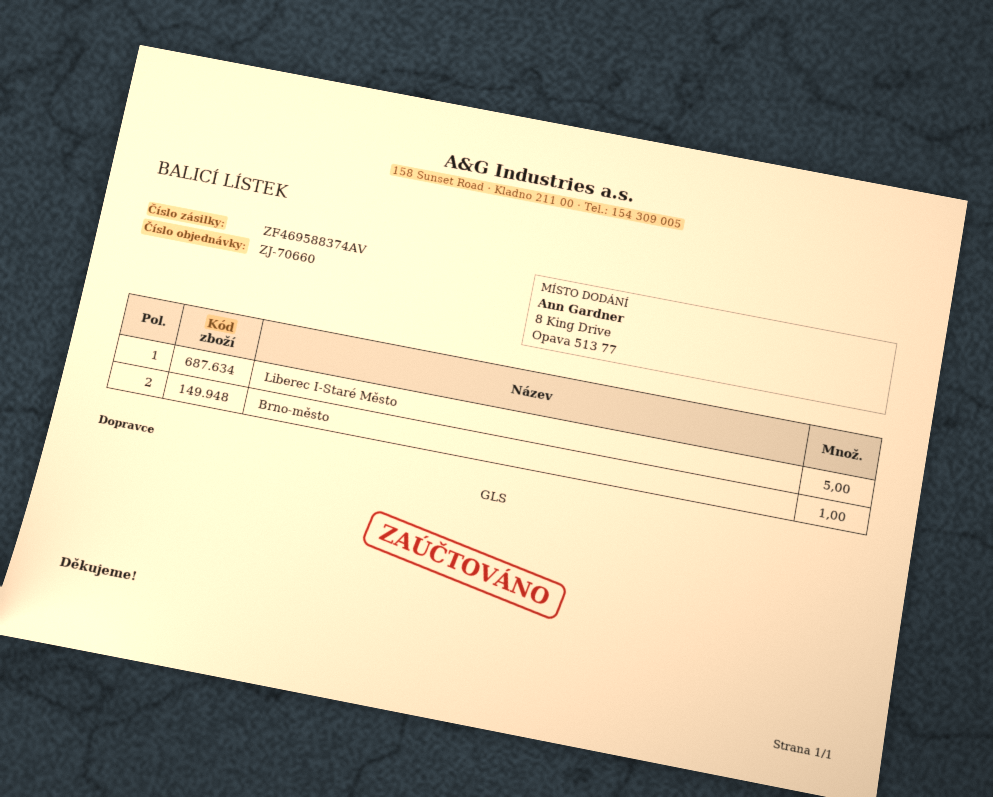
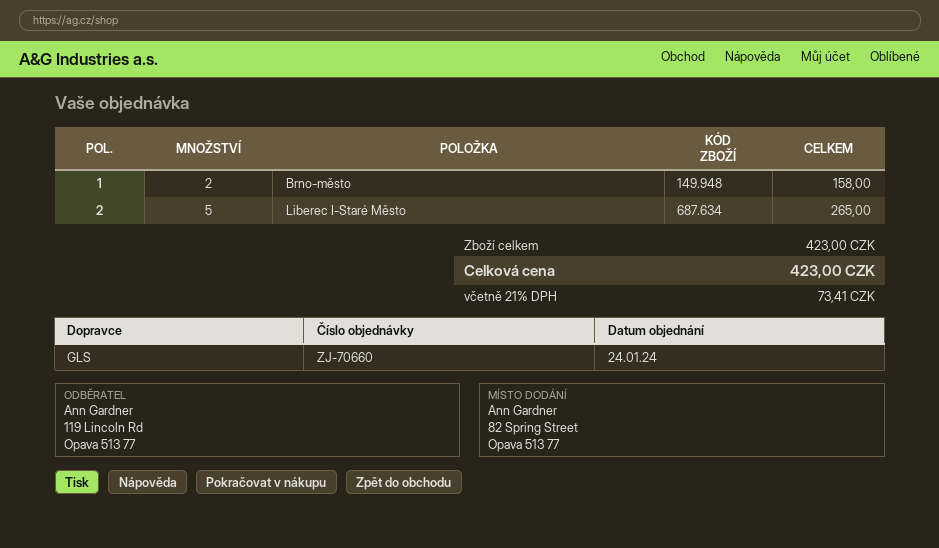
ship to: 8 King Drive, Opava 513 77 -> 82 Spring Street, Opava 513 77
Brno-město: 1 -> 2

